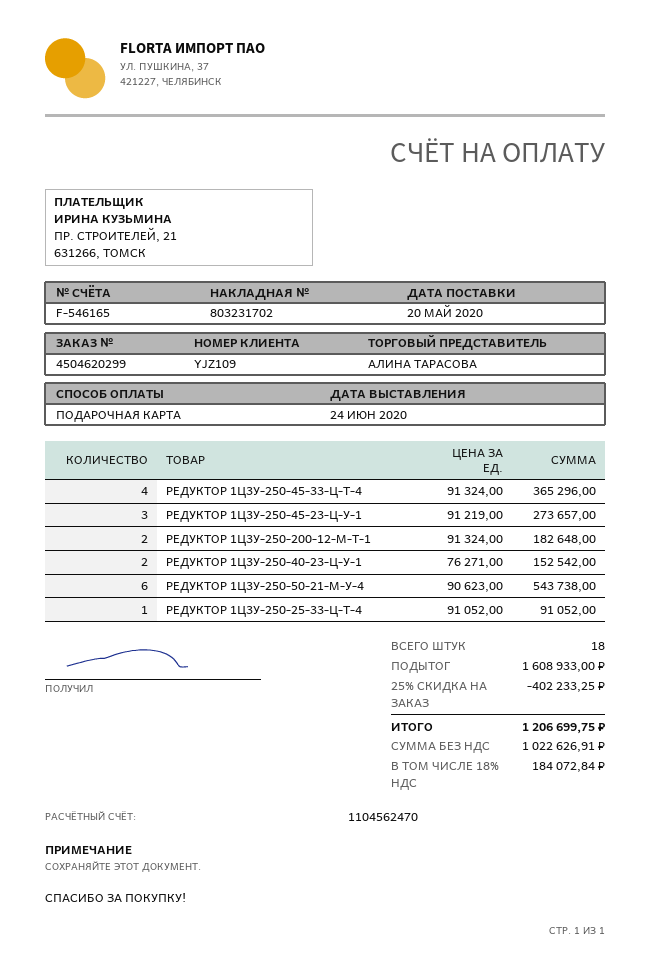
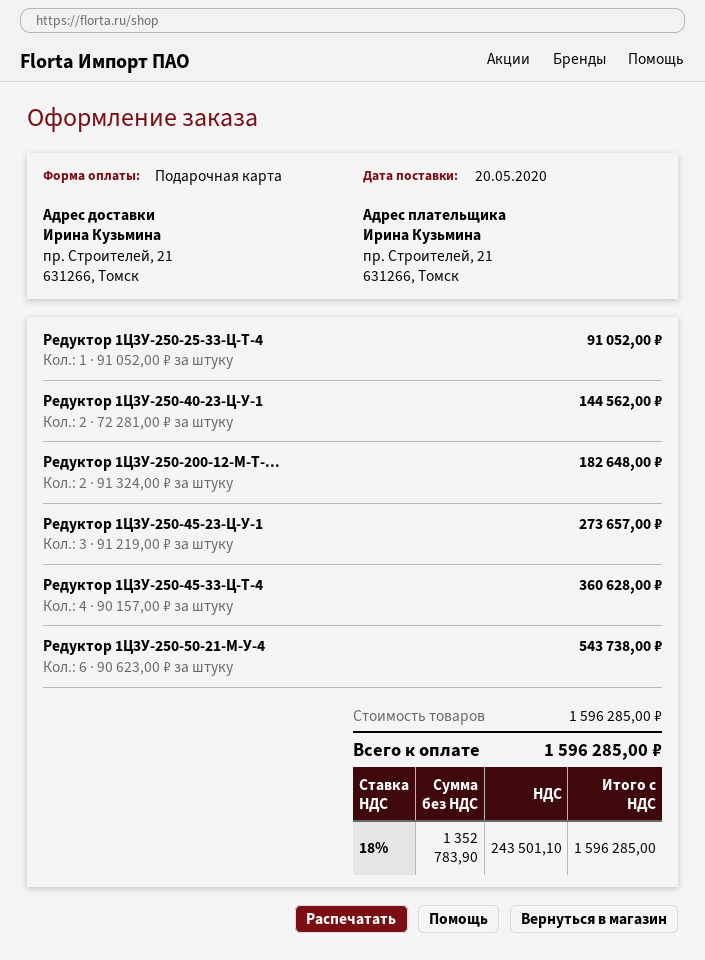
РЕДУКТОР 1Ц3У-250-45-33-Ц-Т-4: 4 x 91324.00 = 365296.00 -> 4 x 90157.00 = 360628.00
РЕДУКТОР 1Ц3У-250-40-23-Ц-У-1: 2 x 76271.00 = 152542.00 -> 2 x 72281.00 = 144562.00
subtotal: 1608933.00 -> 1596285.00
discount: 25% = 402233.25 -> none
net: 1022626.91 -> 1352783.90
tax: 18% = 184072.84 -> 18% = 243501.10
total: 1206699.75 -> 1596285.00

